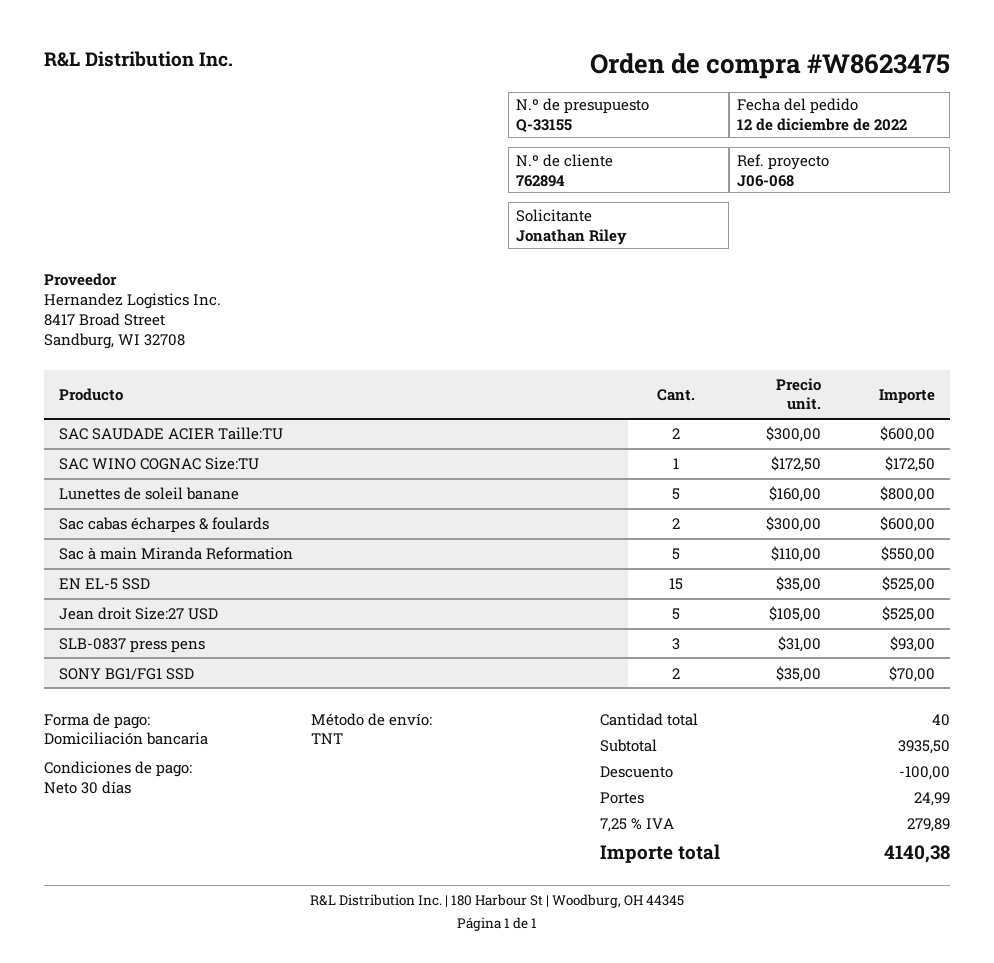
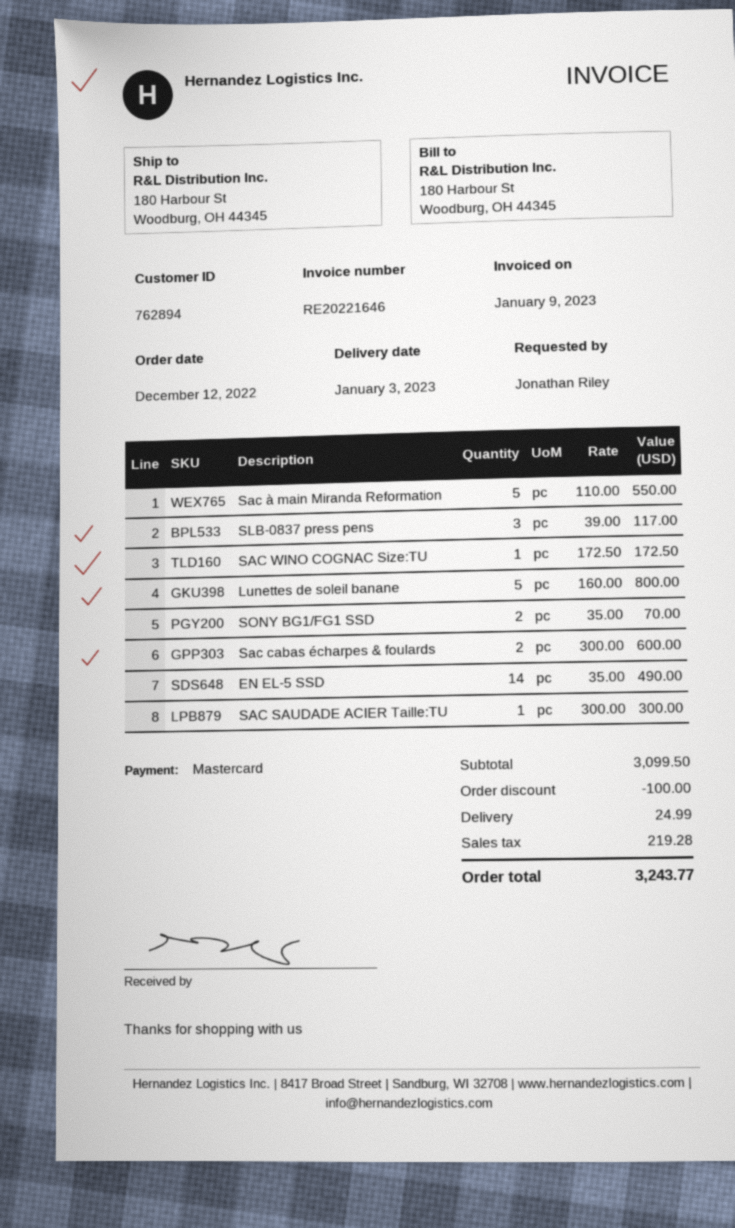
payment method: direct debit -> Mastercard
SAC SAUDADE ACIER Taille:TU: 2 x 300.00 = 600.00 -> 1 x 300.00 = 300.00
EN EL-5 SSD: 15 x 35.00 = 525.00 -> 14 x 35.00 = 490.00
Jean droit Size:27 USD: 5 x 105.00 = 525.00 -> none
SLB-0837 press pens: 3 x 31.00 = 93.00 -> 3 x 39.00 = 117.00
subtotal: 3935.50 -> 3099.50
tax: 279.89 -> 219.28
total: 4140.38 -> 3243.77

